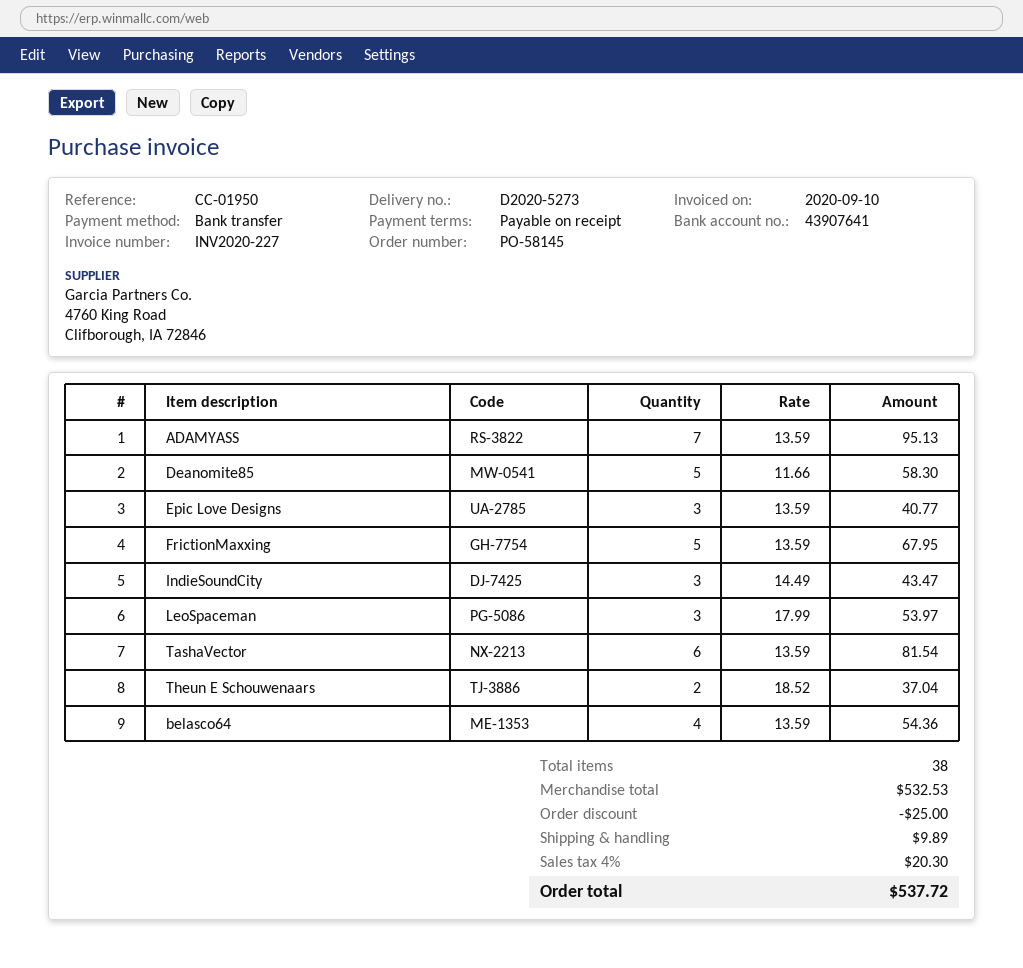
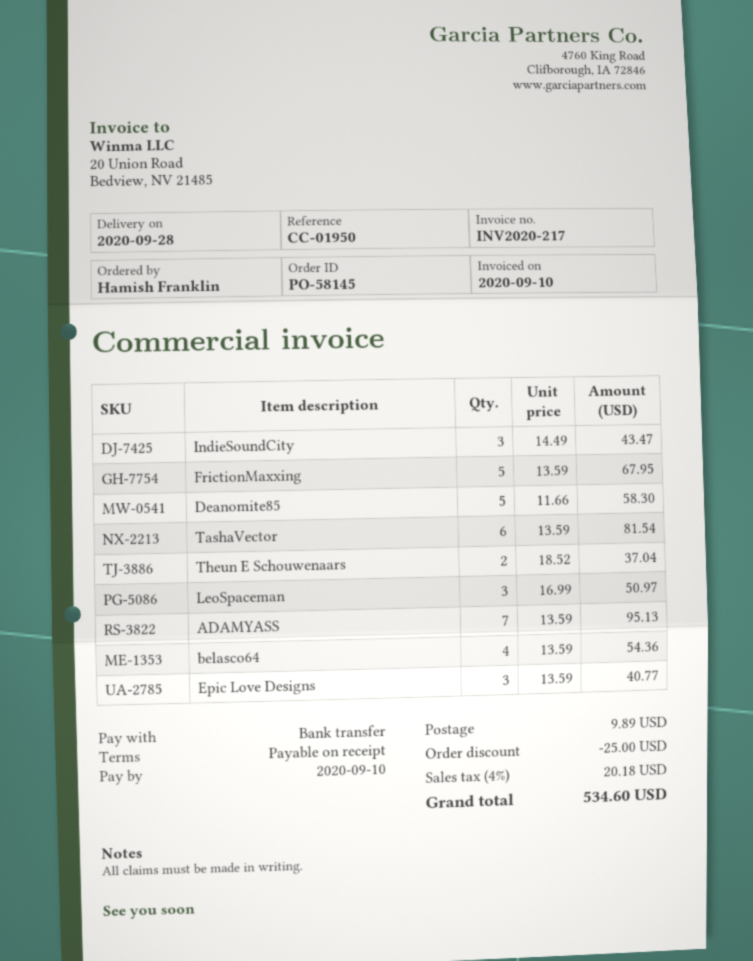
invoice number: INV2020-227 -> INV2020-217
LeoSpaceman: 3 x 17.99 = 53.97 -> 3 x 16.99 = 50.97
tax: 4% = 20.30 -> 4% = 20.18
total: 537.72 -> 534.60

